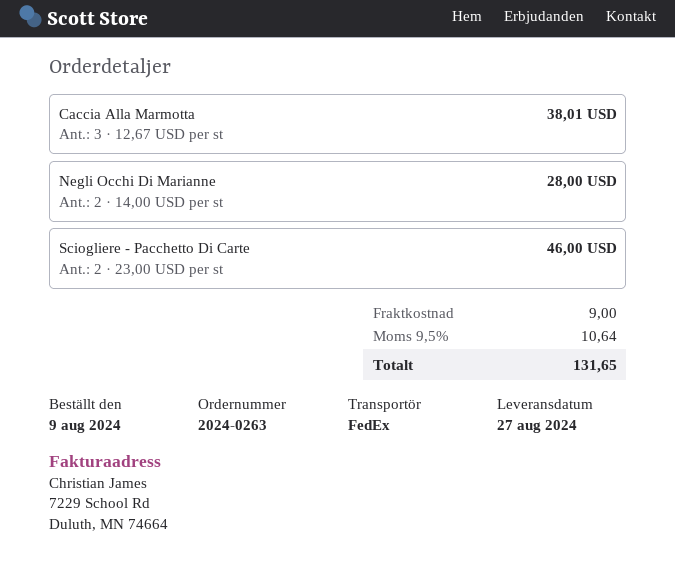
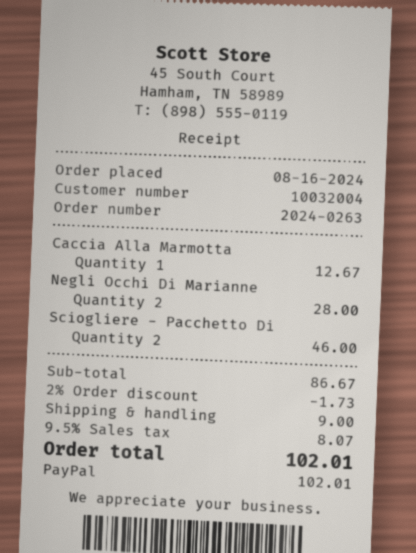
order date: 2024-08-09 -> 2024-08-16
Caccia Alla Marmotta: 3 for 38.01 -> 1 for 12.67
discount: none -> 2% = 1.73
tax: 9.5% = 10.64 -> 9.5% = 8.07
total: 131.65 -> 102.01

